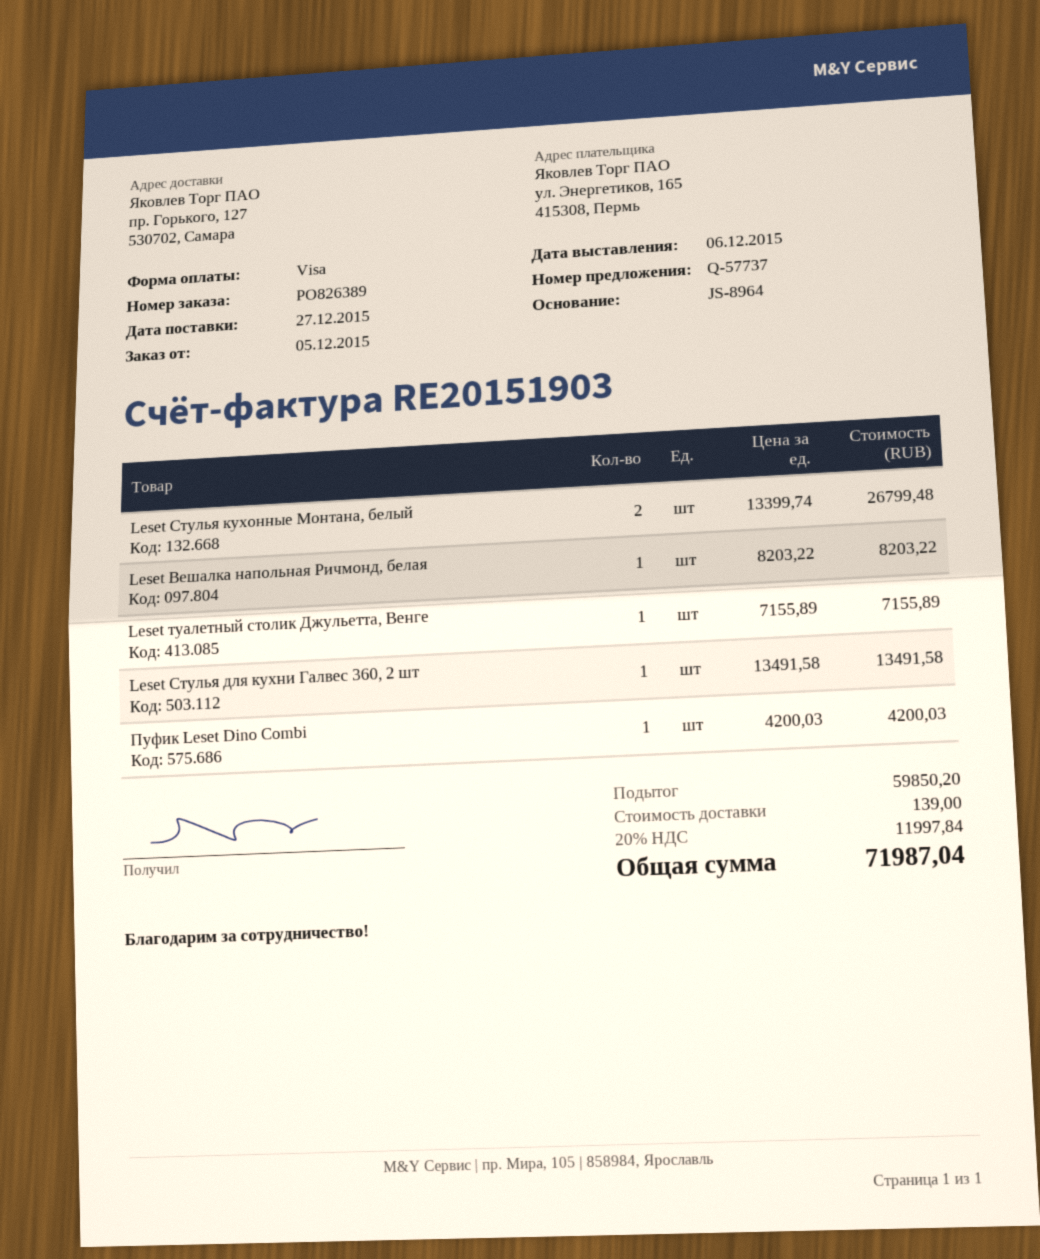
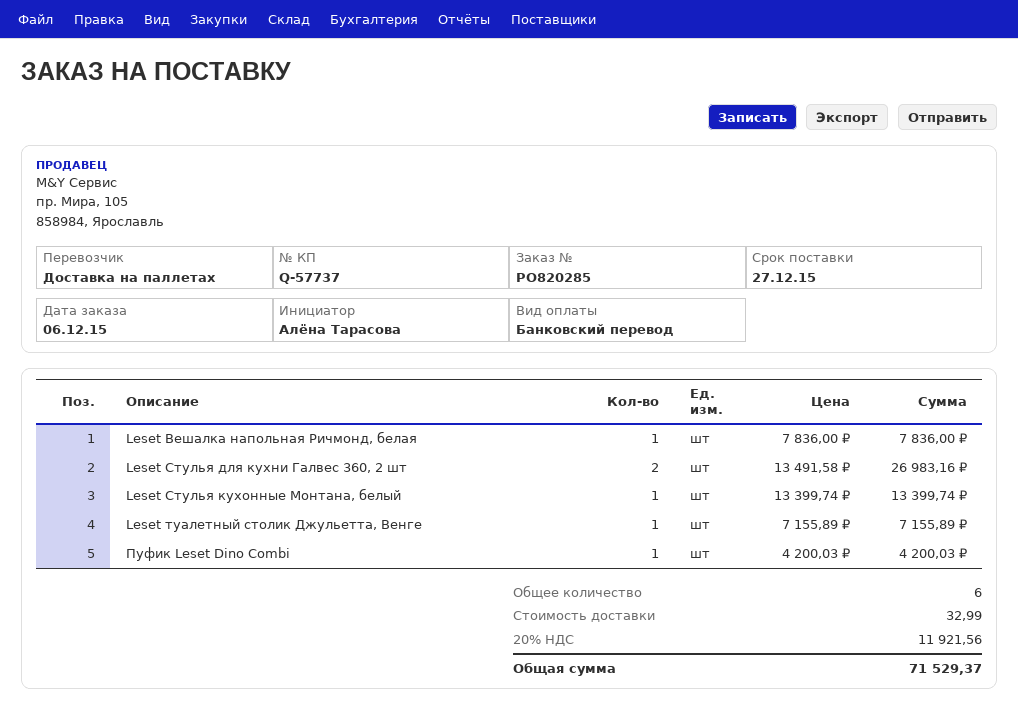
order number: PO826389 -> PO820285
order date: 2015-12-05 -> 2015-12-06
payment method: Visa -> bank transfer
Leset Стулья кухонные Монтана, белый: 2 x 13399.74 = 26799.48 -> 1 x 13399.74 = 13399.74
Leset Вешалка напольная Ричмонд, белая: 1 x 8203.22 = 8203.22 -> 1 x 7836.00 = 7836.00
Leset Стулья для кухни Галвес 360, 2 шт: 1 x 13491.58 = 13491.58 -> 2 x 13491.58 = 26983.16
shipping: 139.00 -> 32.99
tax: 20% = 11997.84 -> 20% = 11921.56
total: 71987.04 -> 71529.37

